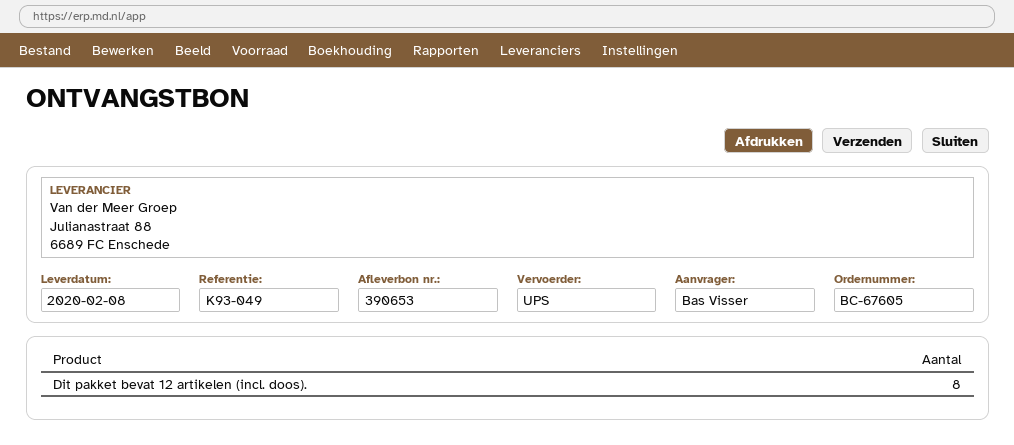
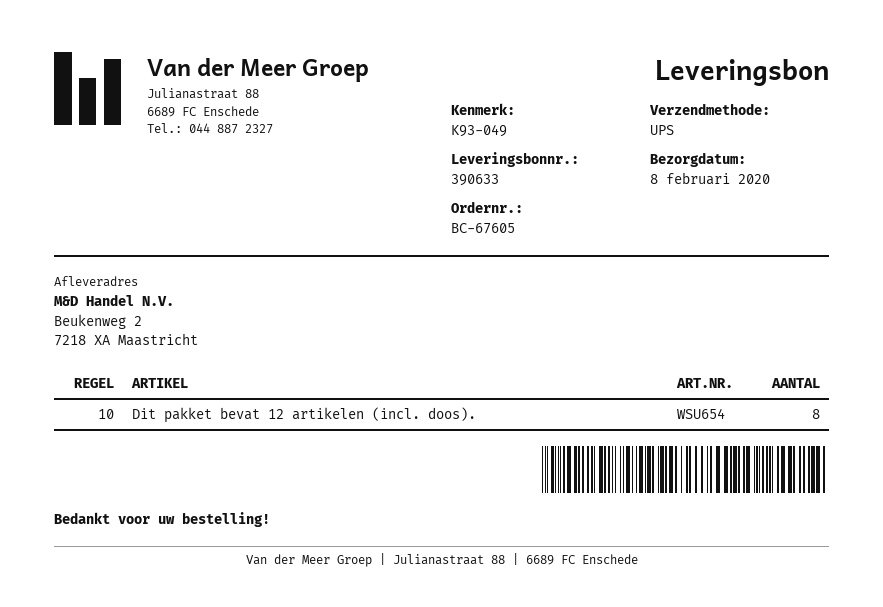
delivery note number: 390653 -> 390633

